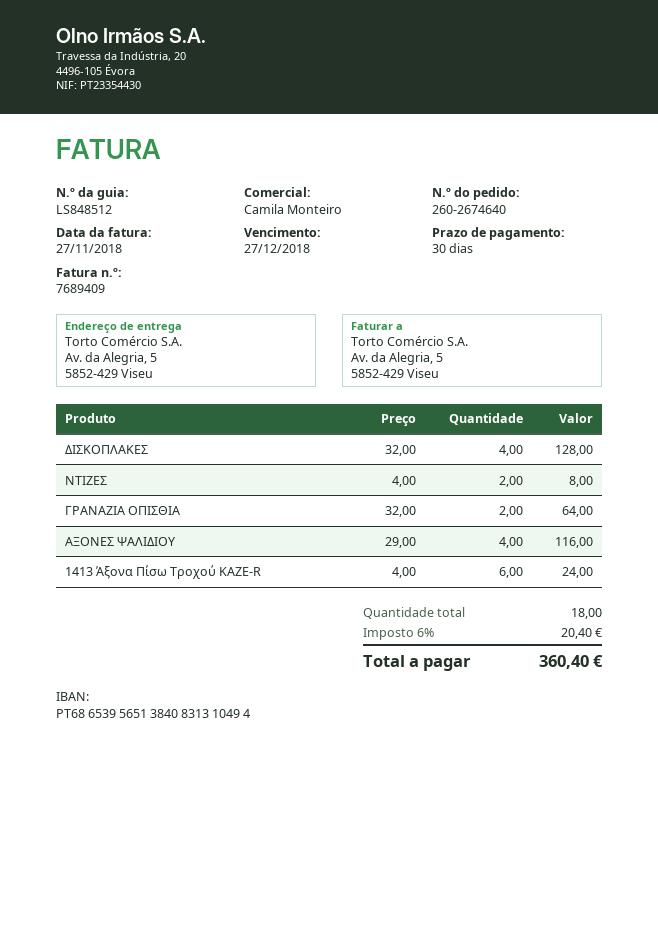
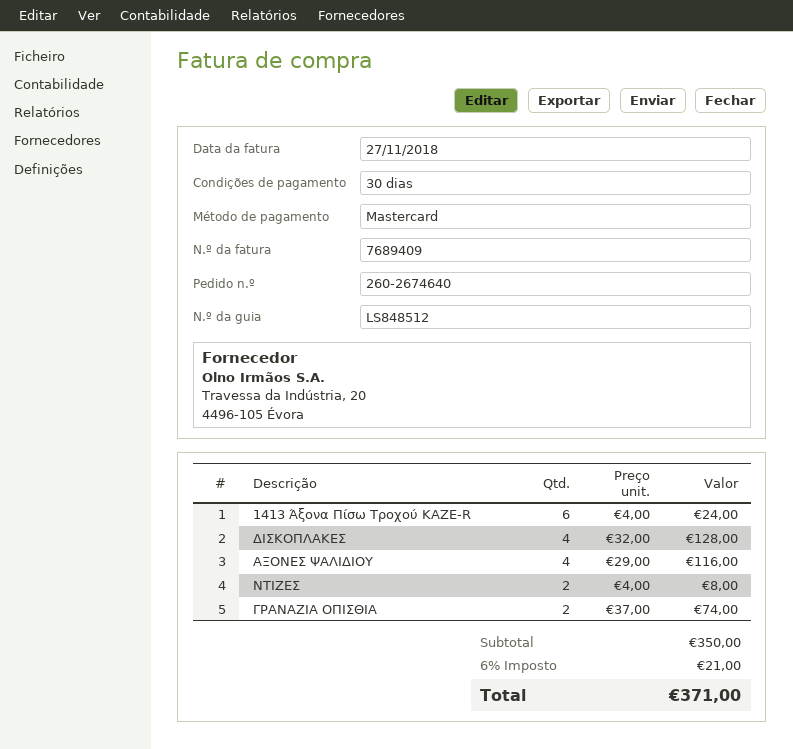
ΓΡΑΝΑΖΙΑ ΟΠΙΣΘΙΑ: 2 x 32.00 = 64.00 -> 2 x 37.00 = 74.00
tax: 6% = 20.40 -> 6% = 21.00
total: 360.40 -> 371.00

